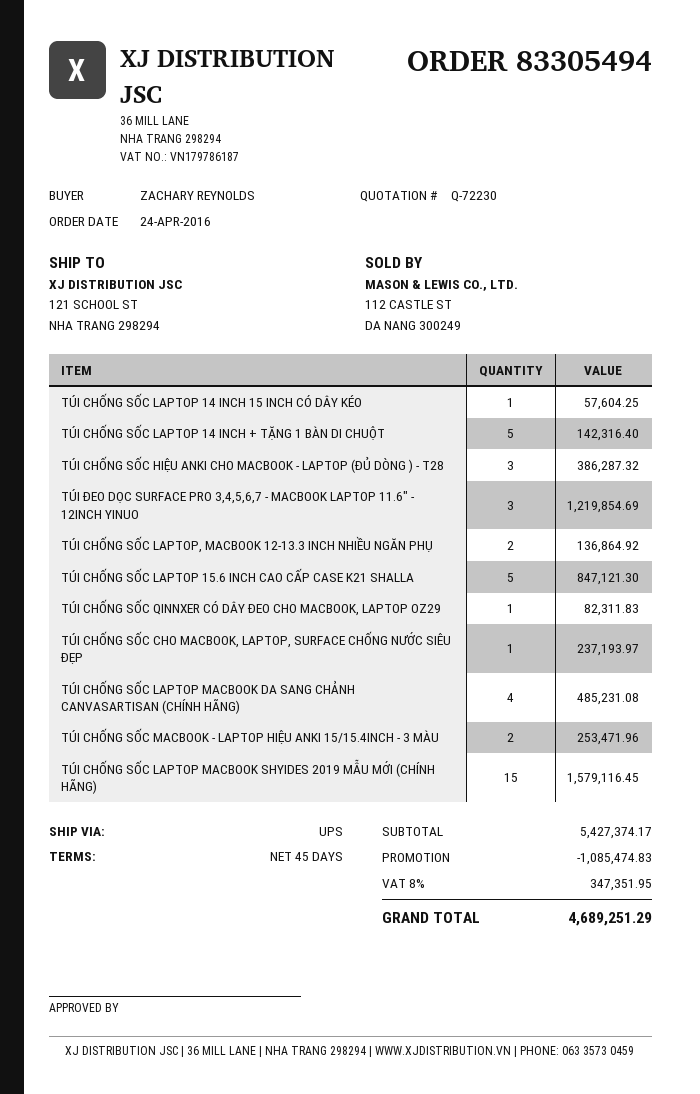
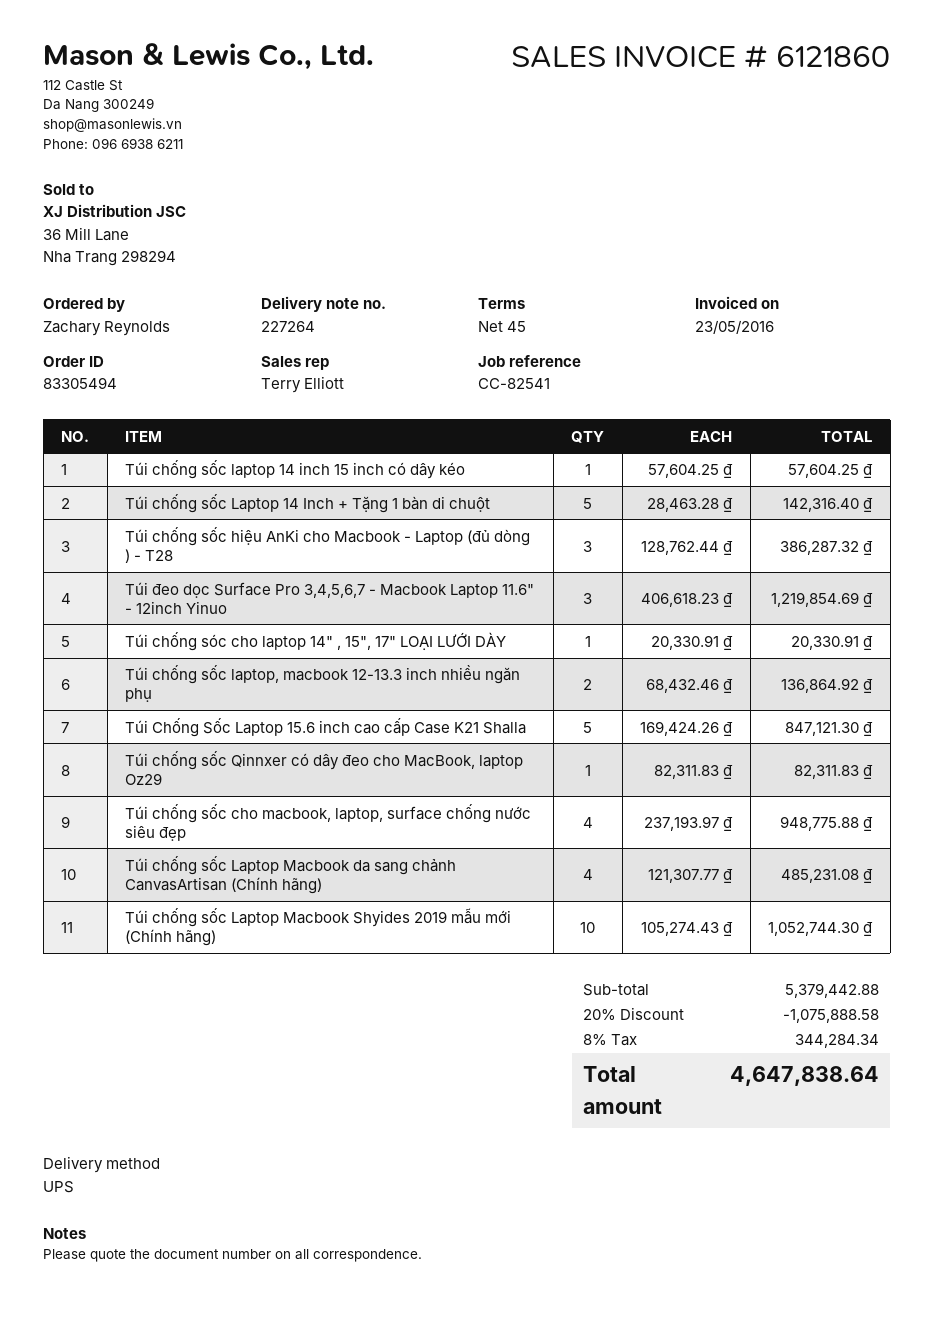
TÚI CHỐNG SỐC CHO MACBOOK, LAPTOP, SURFACE CHỐNG NƯỚC SIÊU ĐẸP: 1 for 237193.97 -> 4 for 948775.88
TÚI CHỐNG SỐC MACBOOK - LAPTOP HIỆU ANKI 15/15.4INCH - 3 MÀU: 2 for 253471.96 -> none
TÚI CHỐNG SỐC LAPTOP MACBOOK SHYIDES 2019 MẪU MỚI (CHÍNH HÃNG): 15 for 1579116.45 -> 10 for 1052744.30
Túi chống sóc cho laptop 14" , 15", 17" LOẠI LƯỚI DÀY: none -> 1 for 20330.91
subtotal: 5427374.17 -> 5379442.88
discount: 1085474.83 -> 1075888.58
tax: 8% = 347351.95 -> 8% = 344284.34
total: 4689251.29 -> 4647838.64

